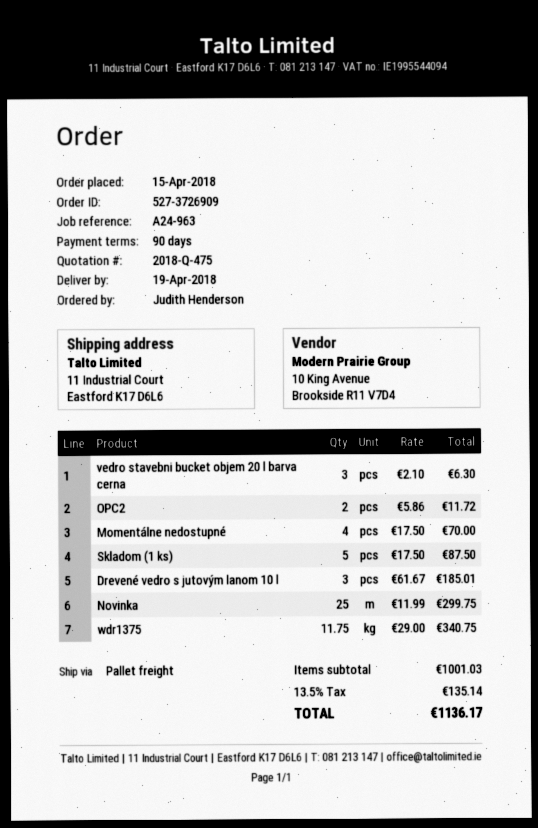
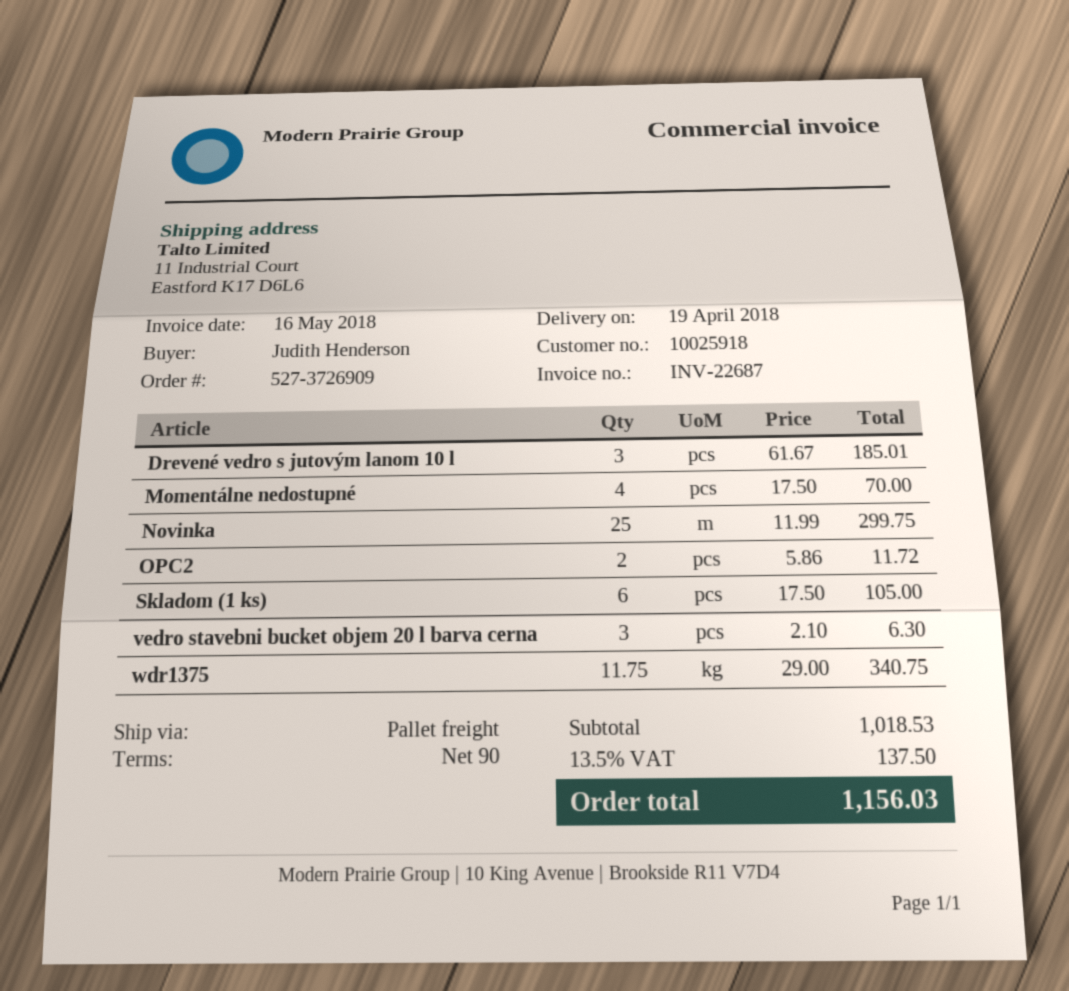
Skladom (1 ks): 5 x 17.50 = 87.50 -> 6 x 17.50 = 105.00
subtotal: 1001.03 -> 1018.53
tax: 13.5% = 135.14 -> 13.5% = 137.50
total: 1136.17 -> 1156.03

